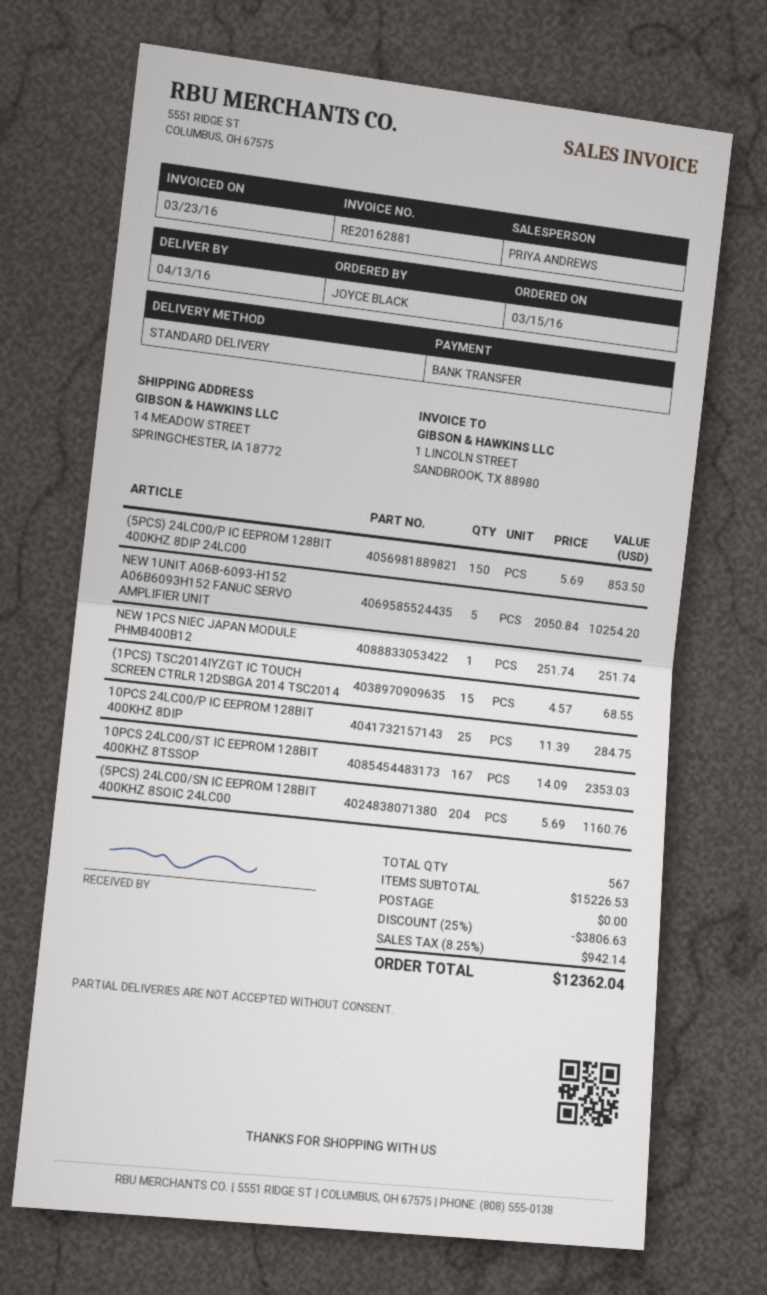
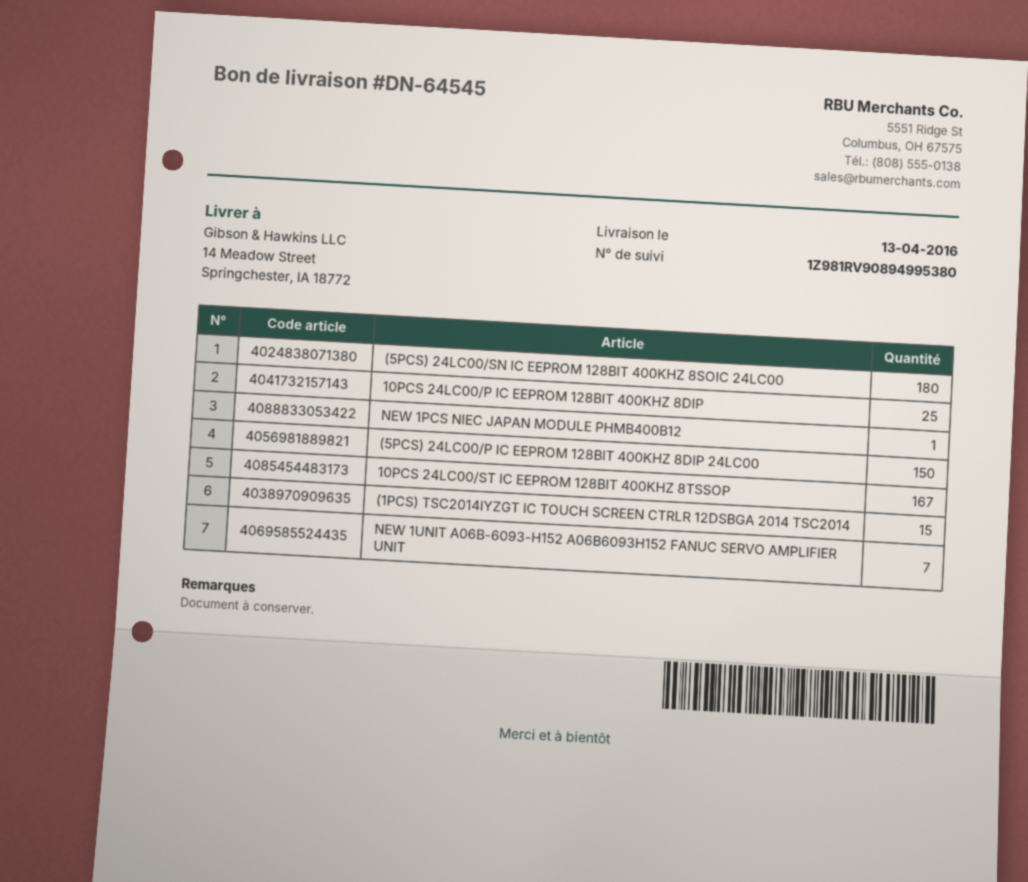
NEW 1UNIT A06B-6093-H152 A06B6093H152 FANUC SERVO AMPLIFIER UNIT: 5 -> 7
(5PCS) 24LC00/SN IC EEPROM 128BIT 400KHZ 8SOIC 24LC00: 204 -> 180

